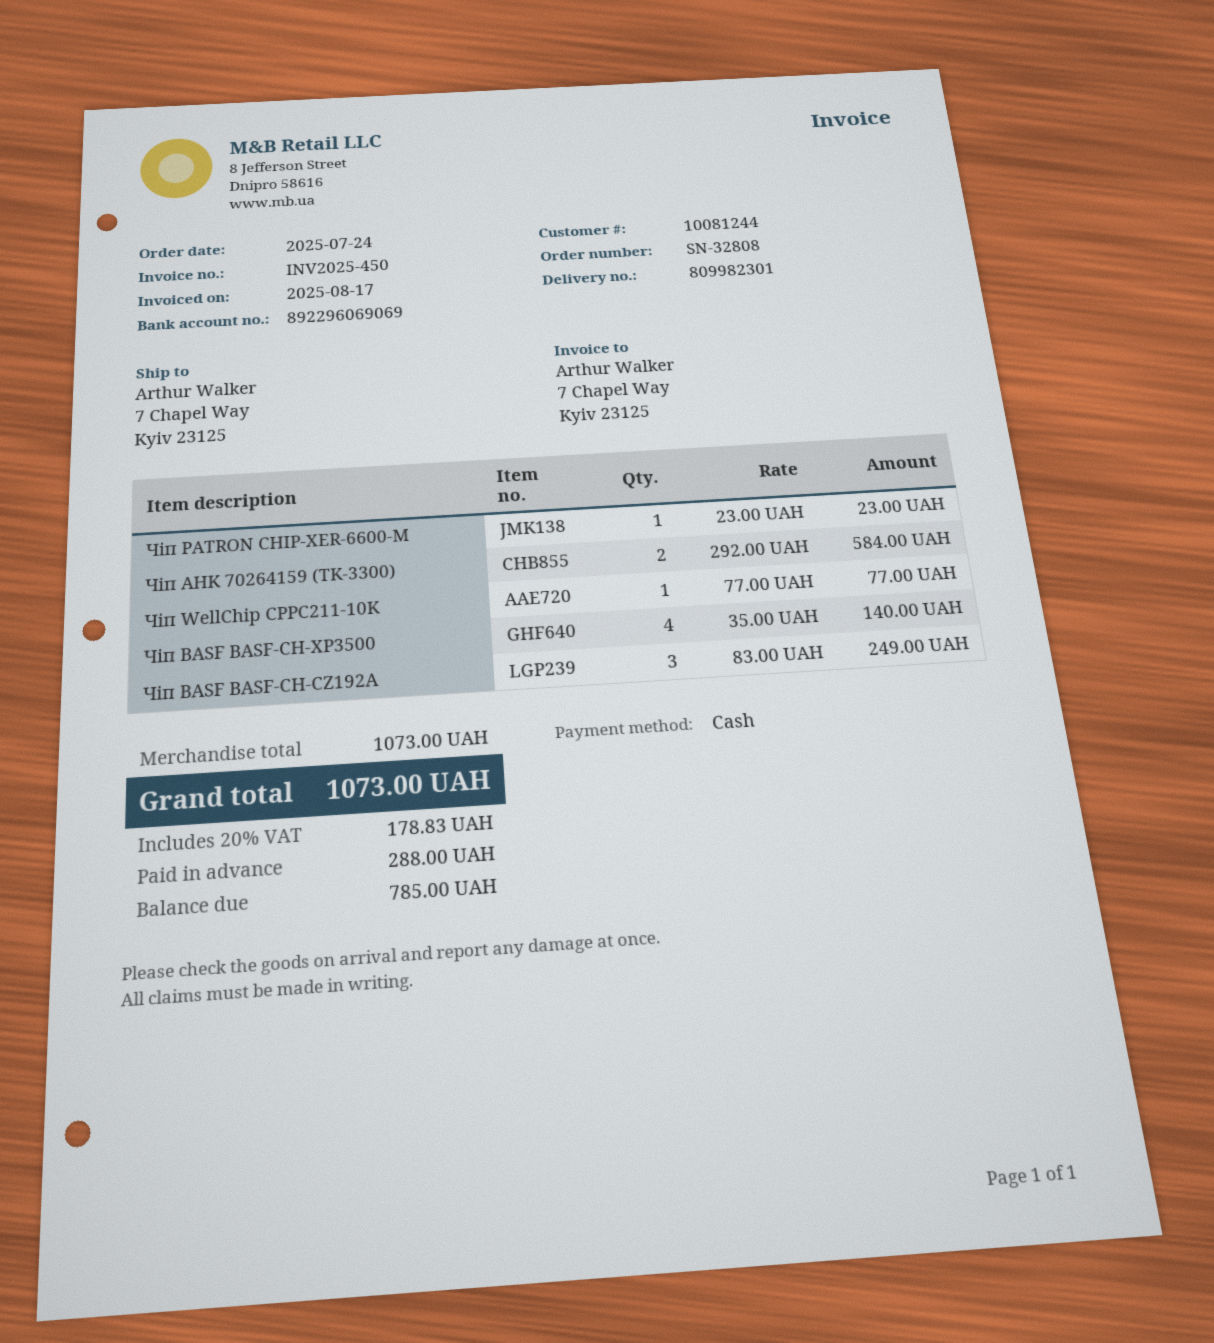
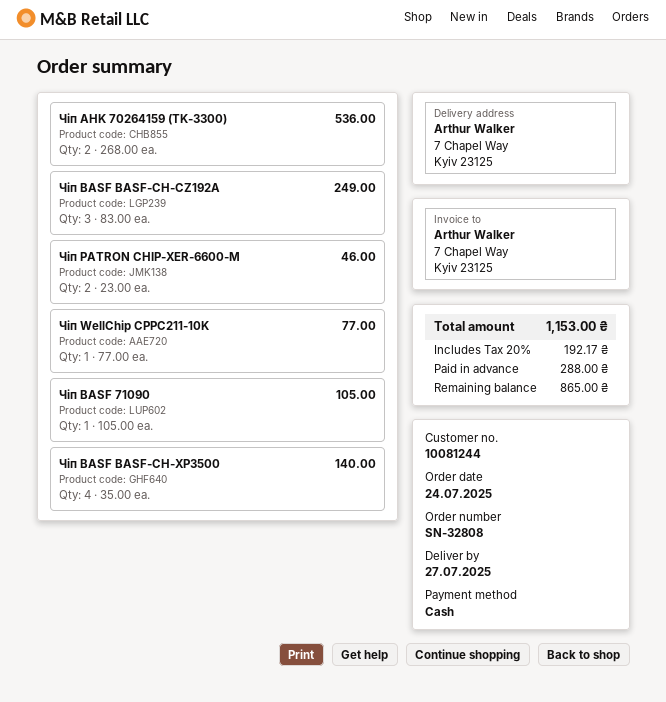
Чіп PATRON CHIP-XER-6600-M: 1 x 23.00 = 23.00 -> 2 x 23.00 = 46.00
Чіп AHK 70264159 (TK-3300): 2 x 292.00 = 584.00 -> 2 x 268.00 = 536.00
Чіп BASF 71090: none -> 1 x 105.00 = 105.00
tax: 20% = 178.83 -> 20% = 192.17
total: 1073.00 -> 1153.00
balance: 785.00 -> 865.00

